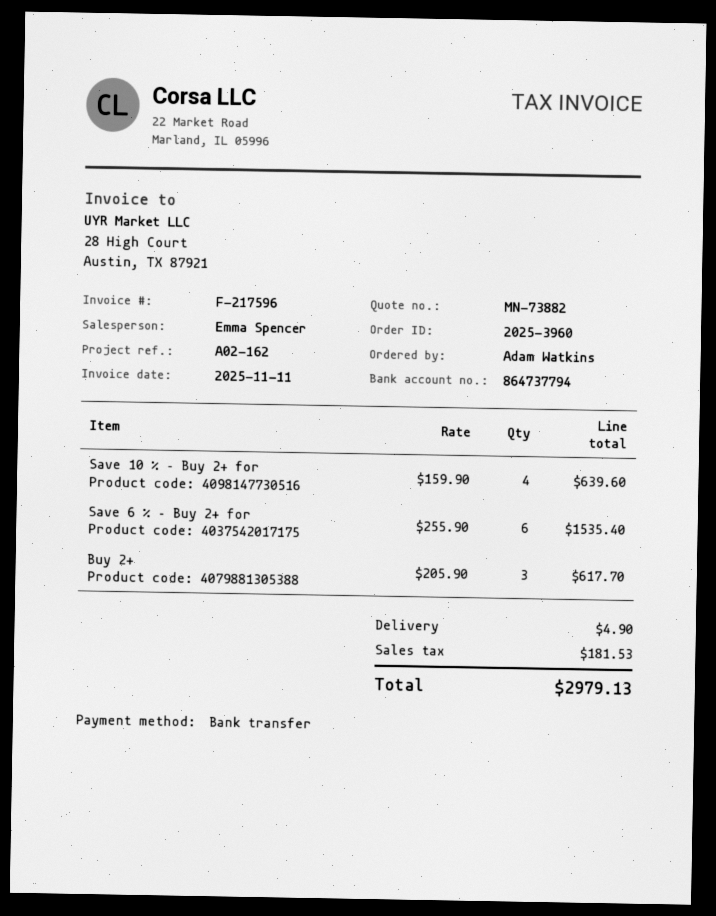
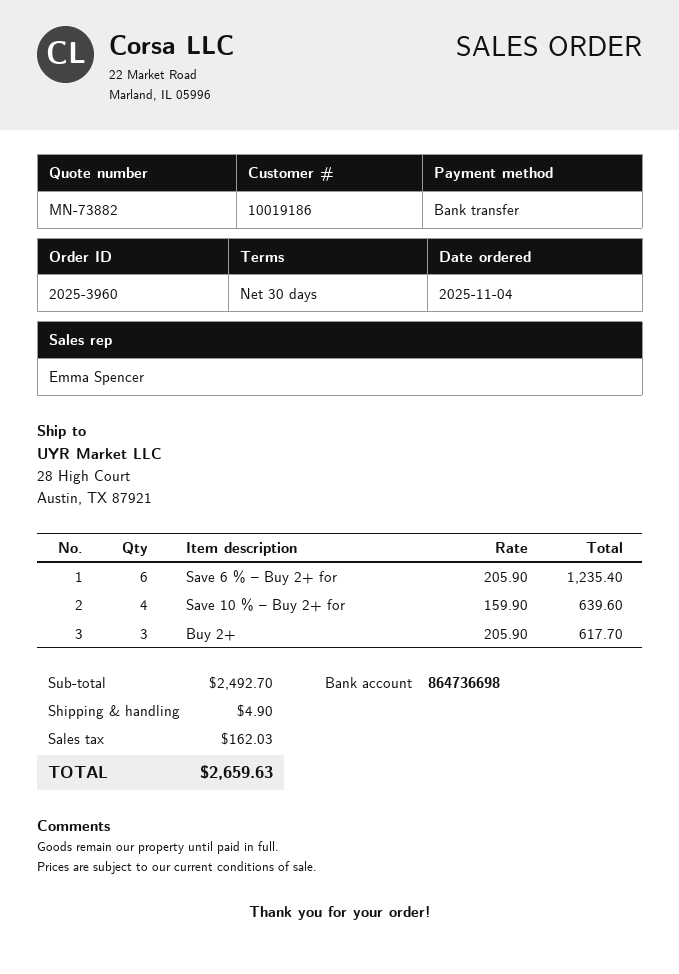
bank account: 864737794 -> 864736698
Save 6 % – Buy 2+ for: 6 x 255.90 = 1535.40 -> 6 x 205.90 = 1235.40
tax: 181.53 -> 162.03
total: 2979.13 -> 2659.63

